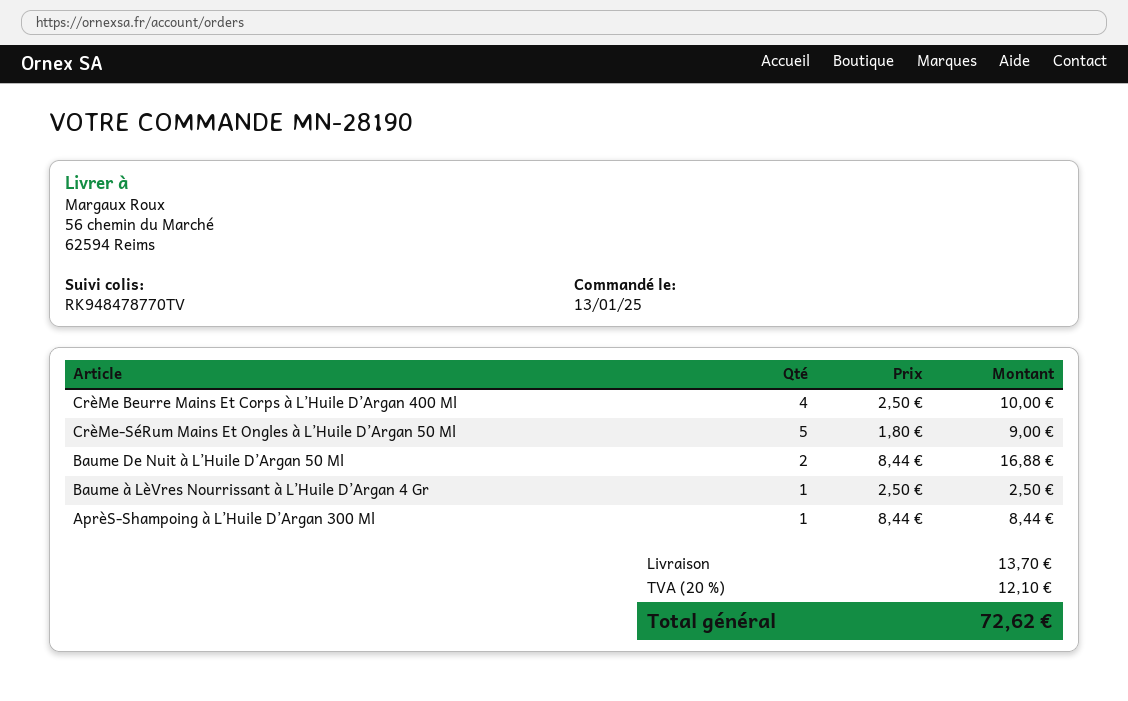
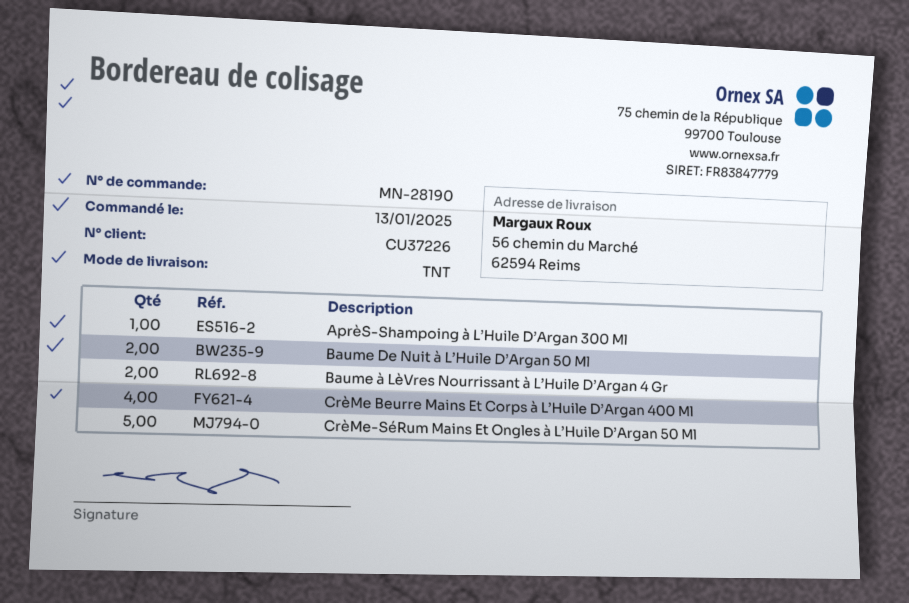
Baume à LèVres Nourrissant à L’Huile D’Argan 4 Gr: 1 -> 2

